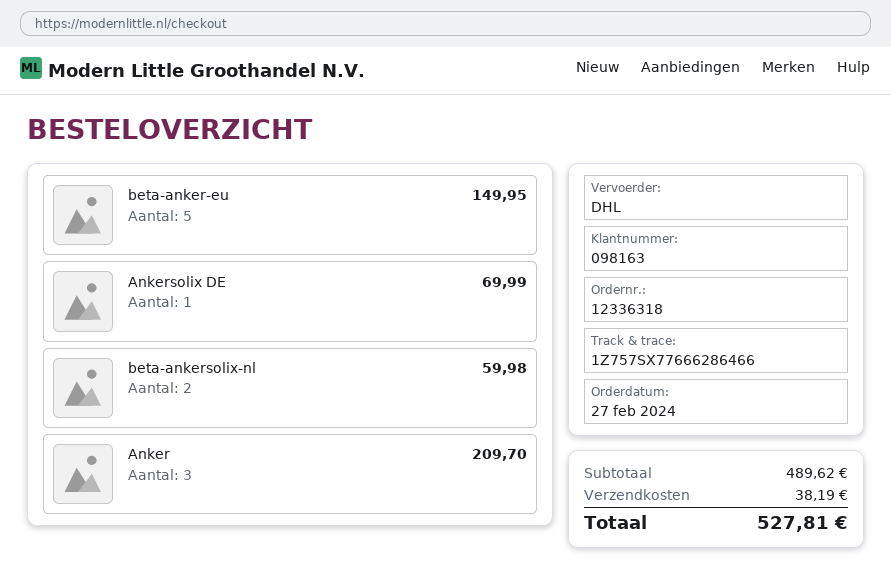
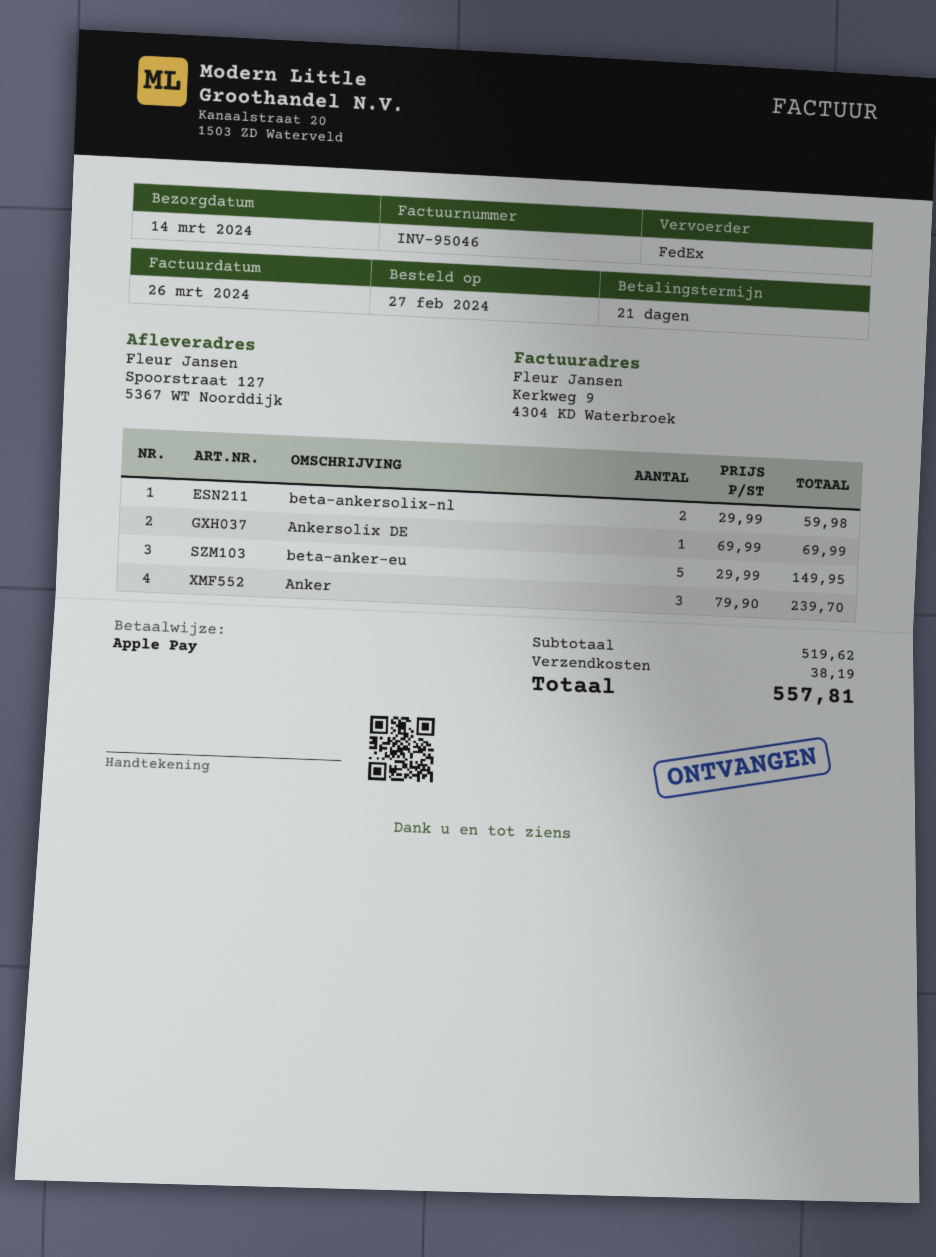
shipping method: DHL -> FedEx
Anker: 3 for 209.70 -> 3 for 239.70
subtotal: 489.62 -> 519.62
total: 527.81 -> 557.81

